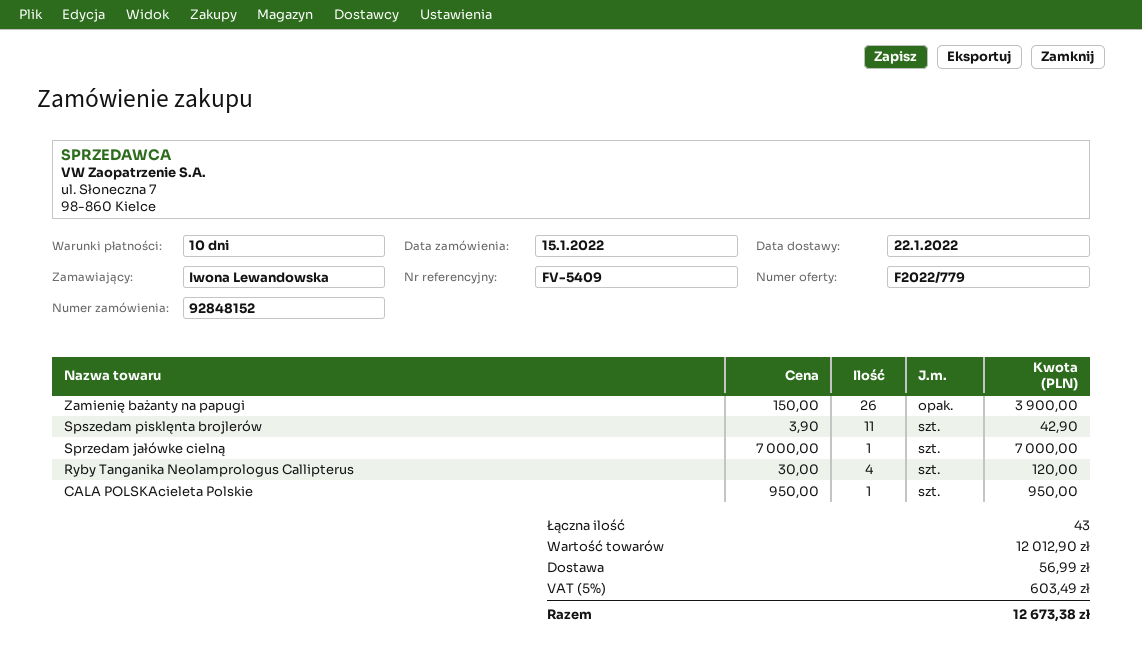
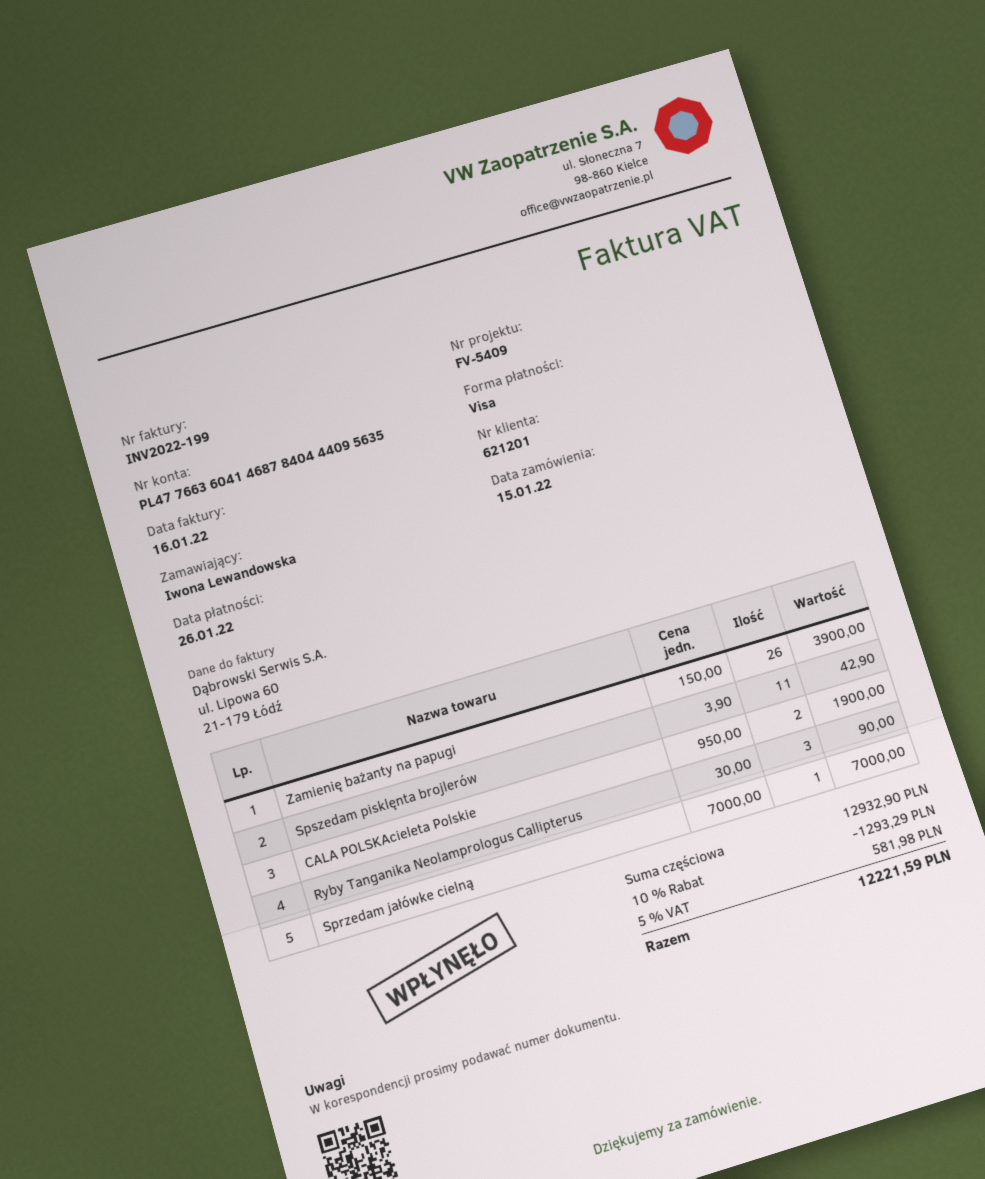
Ryby Tanganika Neolamprologus Callipterus: 4 x 30.00 = 120.00 -> 3 x 30.00 = 90.00
CALA POLSKAcieleta Polskie: 1 x 950.00 = 950.00 -> 2 x 950.00 = 1900.00
subtotal: 12012.90 -> 12932.90
discount: none -> 10% = 1293.29
shipping: 56.99 -> none
tax: 5% = 603.49 -> 5% = 581.98
total: 12673.38 -> 12221.59

